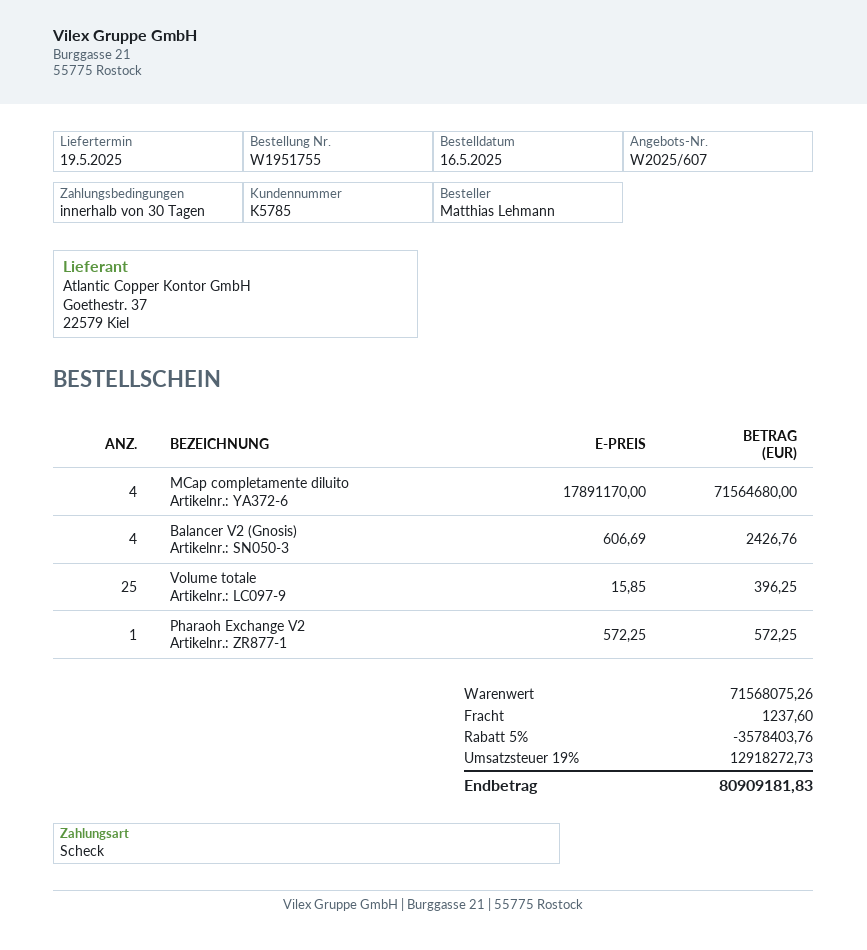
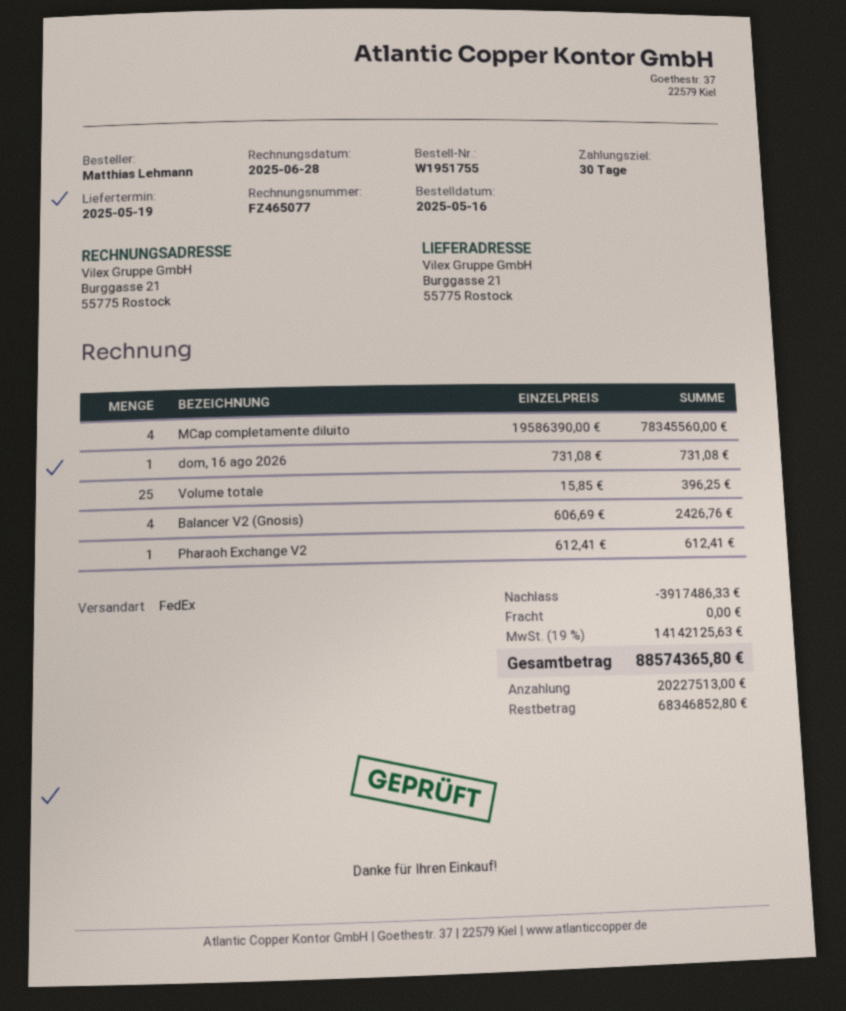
MCap completamente diluito: 4 x 17891170.00 = 71564680.00 -> 4 x 19586390.00 = 78345560.00
Pharaoh Exchange V2: 1 x 572.25 = 572.25 -> 1 x 612.41 = 612.41
dom, 16 ago 2026: none -> 1 x 731.08 = 731.08
discount: 3578403.76 -> 3917486.33
shipping: 1237.60 -> 0.00
tax: 19% = 12918272.73 -> 19% = 14142125.63
total: 80909181.83 -> 88574365.80

